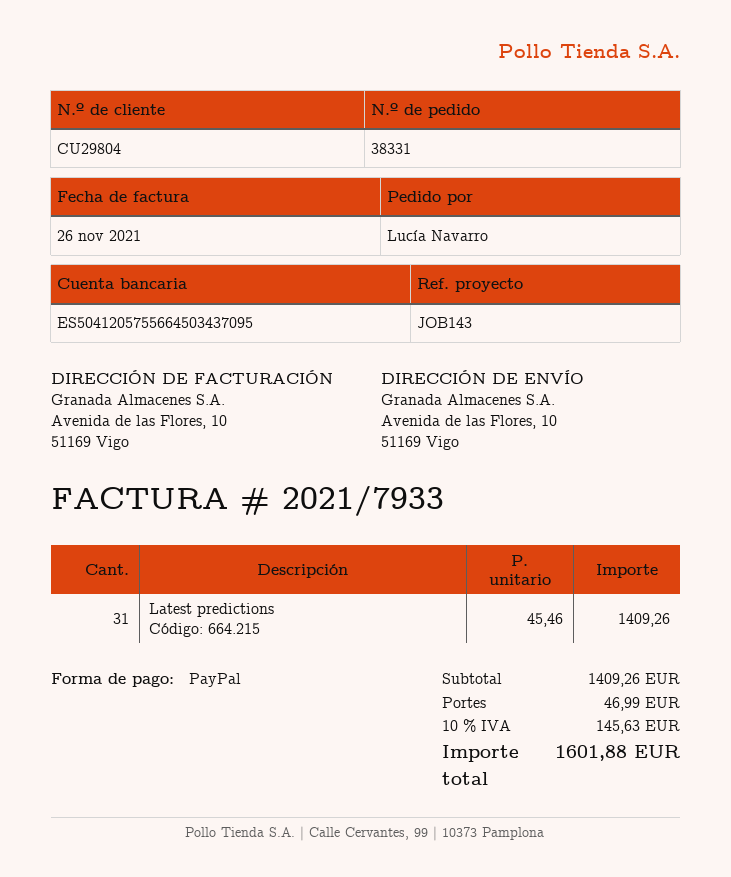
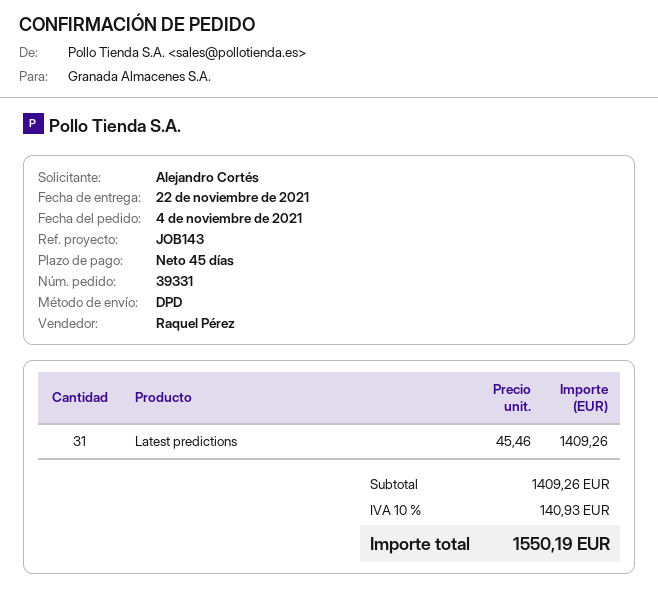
order number: 38331 -> 39331
ordered by: Lucía Navarro -> Alejandro Cortés
shipping: 46.99 -> none
tax: 10% = 145.63 -> 10% = 140.93
total: 1601.88 -> 1550.19

